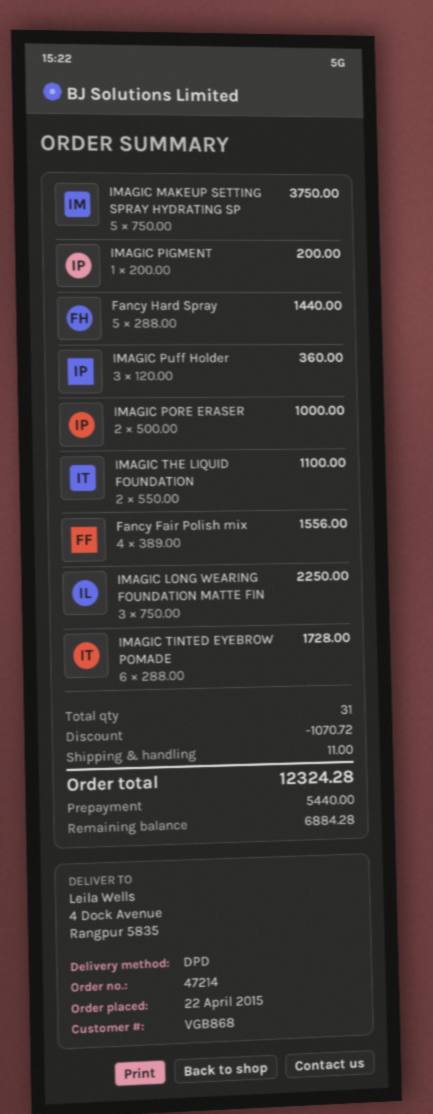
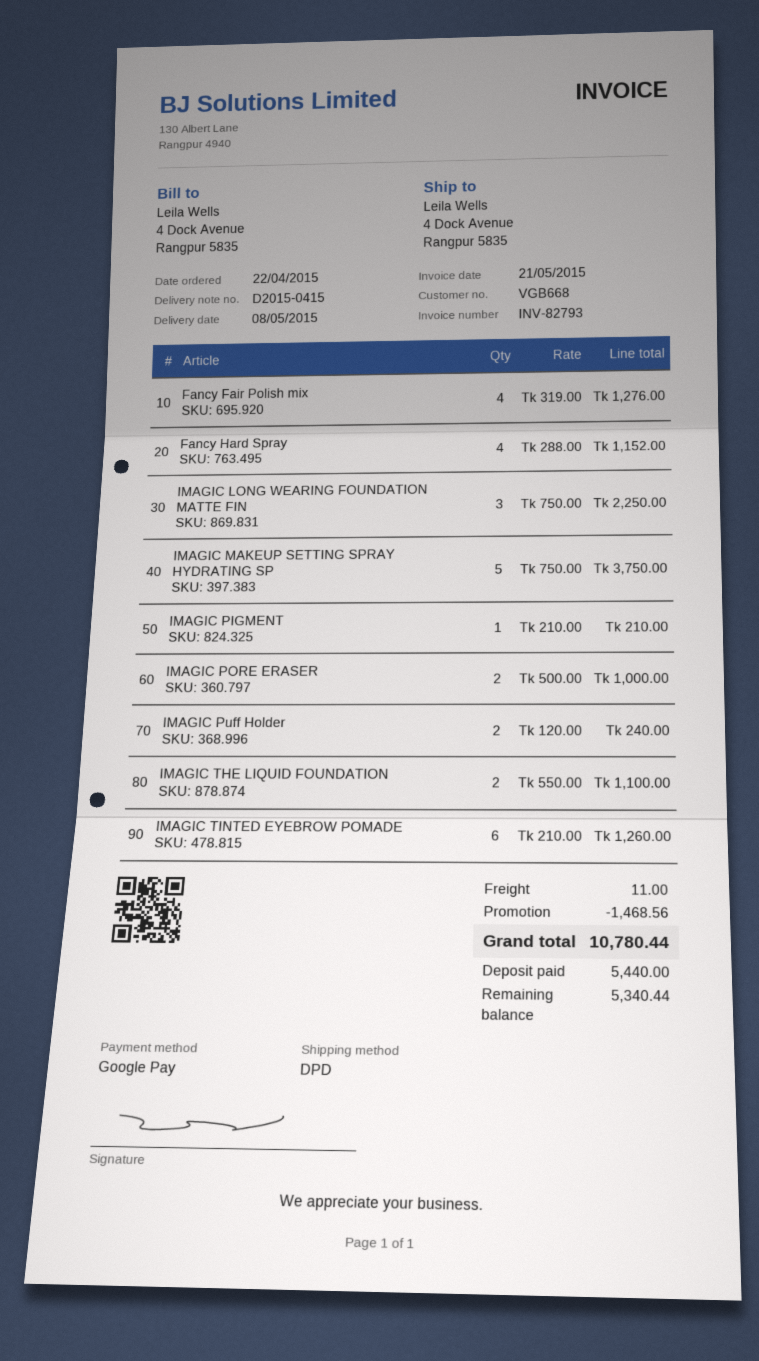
customer number: VGB868 -> VGB668
IMAGIC PIGMENT: 1 x 200.00 = 200.00 -> 1 x 210.00 = 210.00
Fancy Hard Spray: 5 x 288.00 = 1440.00 -> 4 x 288.00 = 1152.00
IMAGIC Puff Holder: 3 x 120.00 = 360.00 -> 2 x 120.00 = 240.00
Fancy Fair Polish mix: 4 x 389.00 = 1556.00 -> 4 x 319.00 = 1276.00
IMAGIC TINTED EYEBROW POMADE: 6 x 288.00 = 1728.00 -> 6 x 210.00 = 1260.00
discount: 1070.72 -> 1468.56
total: 12324.28 -> 10780.44
balance: 6884.28 -> 5340.44

